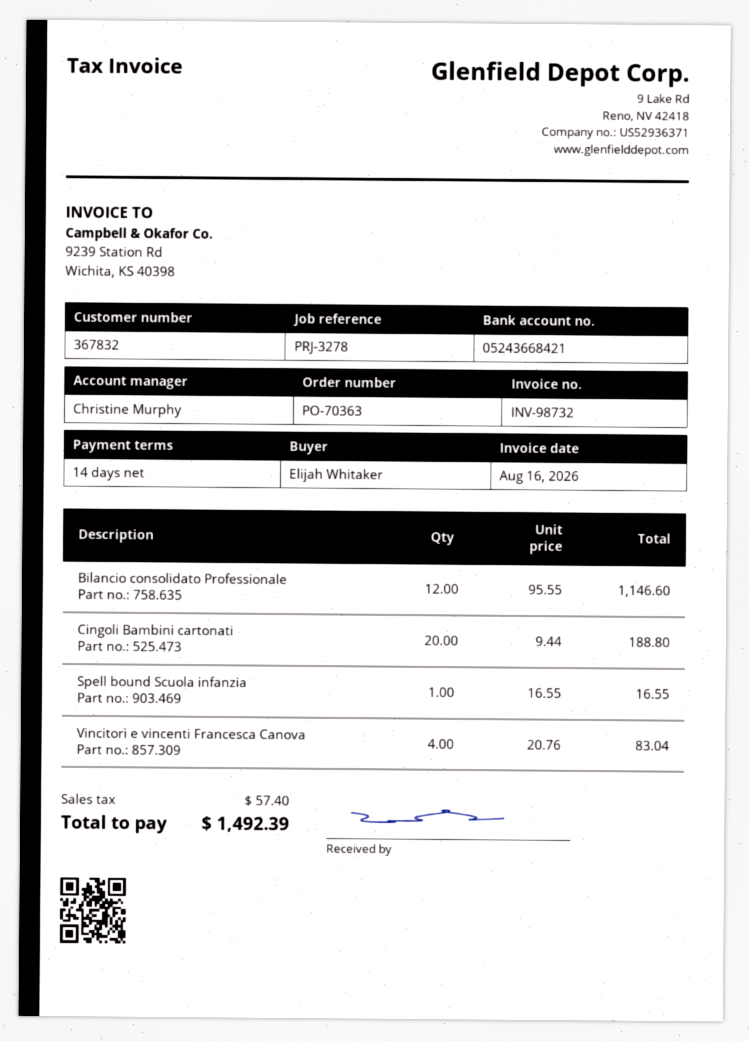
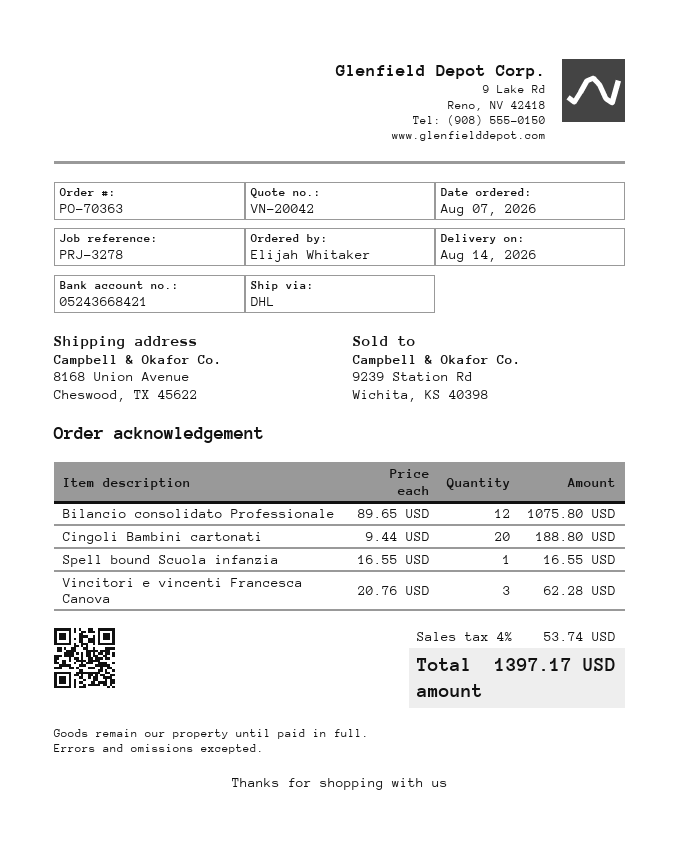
Bilancio consolidato Professionale: 12 x 95.55 = 1146.60 -> 12 x 89.65 = 1075.80
Vincitori e vincenti Francesca Canova: 4 x 20.76 = 83.04 -> 3 x 20.76 = 62.28
tax: 57.40 -> 53.74
total: 1492.39 -> 1397.17

